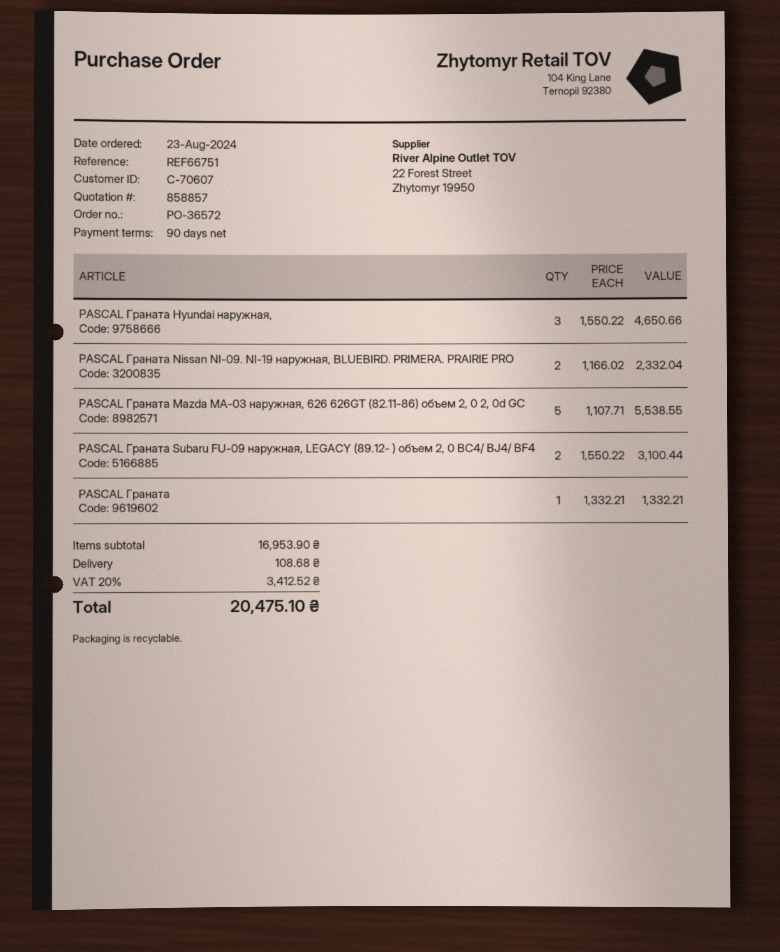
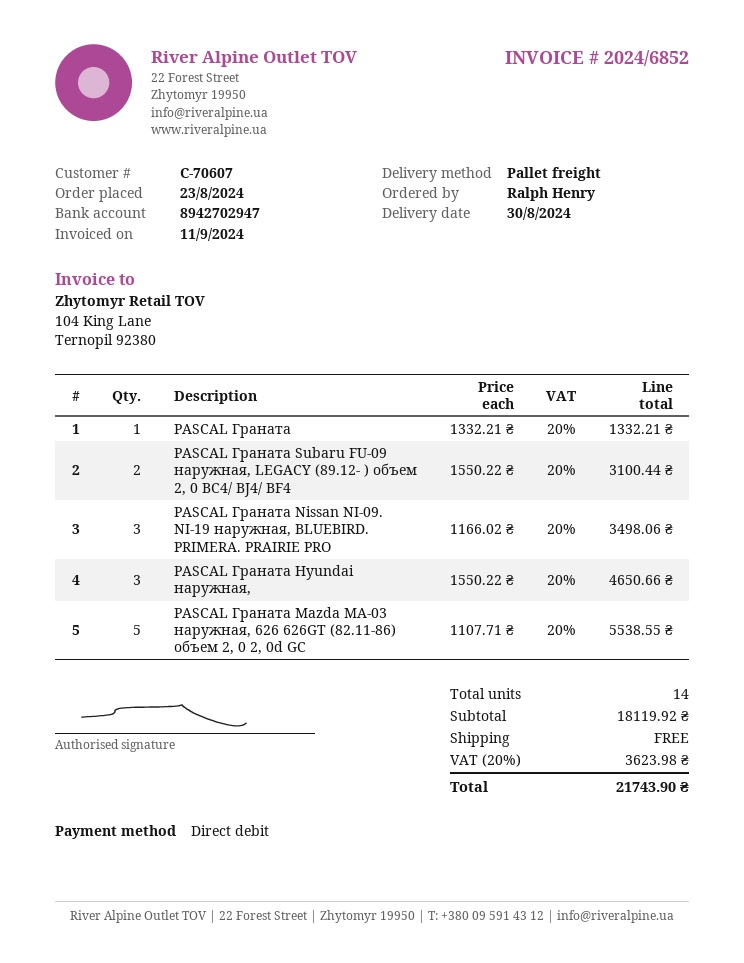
PASCAL Граната Nissan NI-09. NI-19 наружная, BLUEBIRD. PRIMERA. PRAIRIE PRO: 2 x 1166.02 = 2332.04 -> 3 x 1166.02 = 3498.06
subtotal: 16953.90 -> 18119.92
shipping: 108.68 -> 0.00
tax: 20% = 3412.52 -> 20% = 3623.98
total: 20475.10 -> 21743.90

